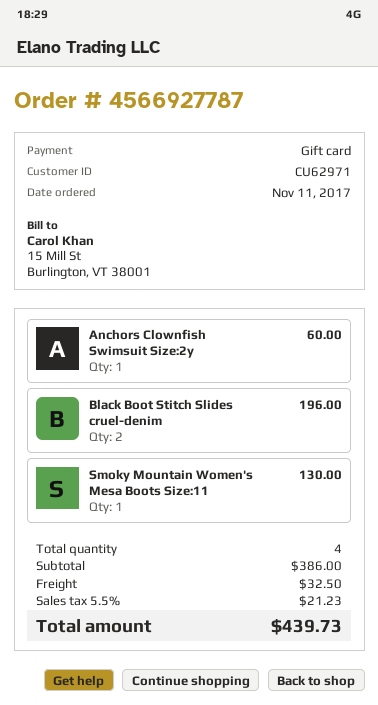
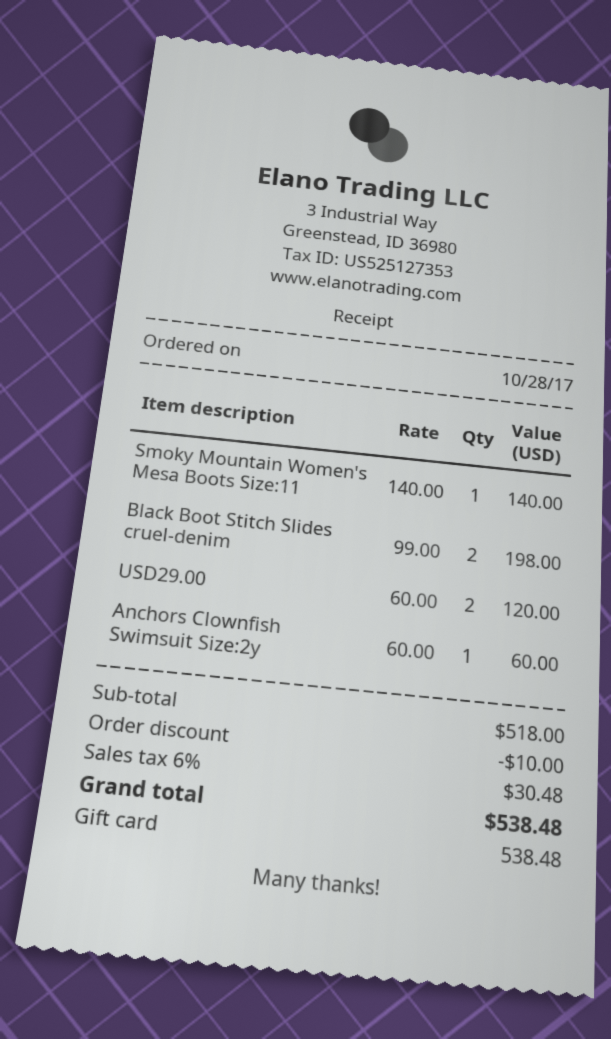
order date: 2017-11-11 -> 2017-10-28
Black Boot Stitch Slides cruel-denim: 2 for 196.00 -> 2 for 198.00
Smoky Mountain Women's Mesa Boots Size:11: 1 for 130.00 -> 1 for 140.00
USD29.00: none -> 2 for 120.00
subtotal: 386.00 -> 518.00
discount: none -> 10.00
shipping: 32.50 -> none
tax: 5.5% = 21.23 -> 6% = 30.48
total: 439.73 -> 538.48

